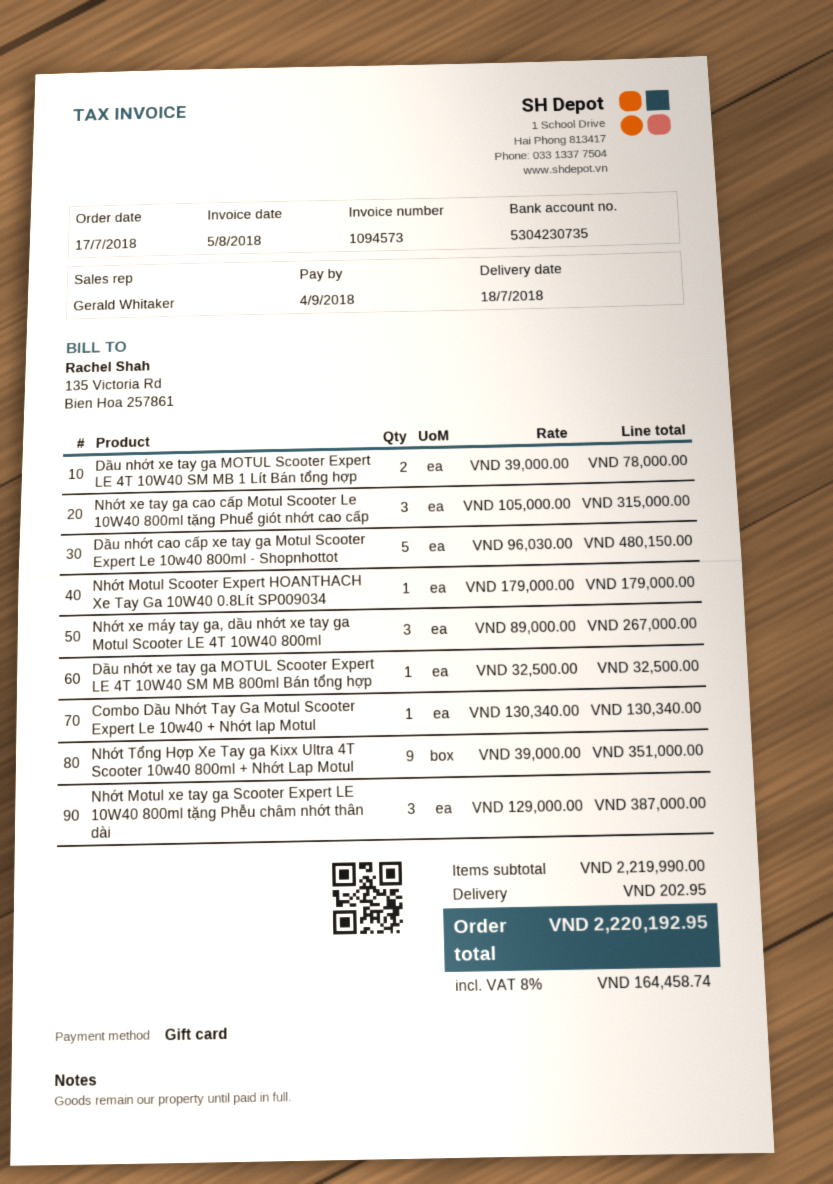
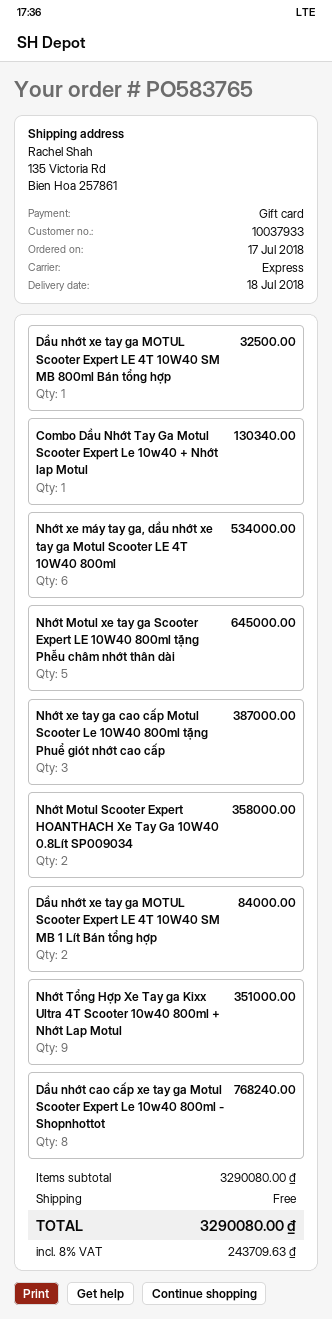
Dầu nhớt xe tay ga MOTUL Scooter Expert LE 4T 10W40 SM MB 1 Lít Bán tổng hợp: 2 for 78000.00 -> 2 for 84000.00
Nhớt xe tay ga cao cấp Motul Scooter Le 10W40 800ml tặng Phuể giót nhớt cao cấp: 3 for 315000.00 -> 3 for 387000.00
Dầu nhớt cao cấp xe tay ga Motul Scooter Expert Le 10w40 800ml - Shopnhottot: 5 for 480150.00 -> 8 for 768240.00
Nhớt Motul Scooter Expert HOANTHACH Xe Tay Ga 10W40 0.8Lít SP009034: 1 for 179000.00 -> 2 for 358000.00
Nhớt xe máy tay ga, dầu nhớt xe tay ga Motul Scooter LE 4T 10W40 800ml: 3 for 267000.00 -> 6 for 534000.00
Nhớt Motul xe tay ga Scooter Expert LE 10W40 800ml tặng Phễu châm nhớt thân dài: 3 for 387000.00 -> 5 for 645000.00
subtotal: 2219990.00 -> 3290080.00
shipping: 202.95 -> 0.00
tax: 8% = 164458.74 -> 8% = 243709.63
total: 2220192.95 -> 3290080.00

